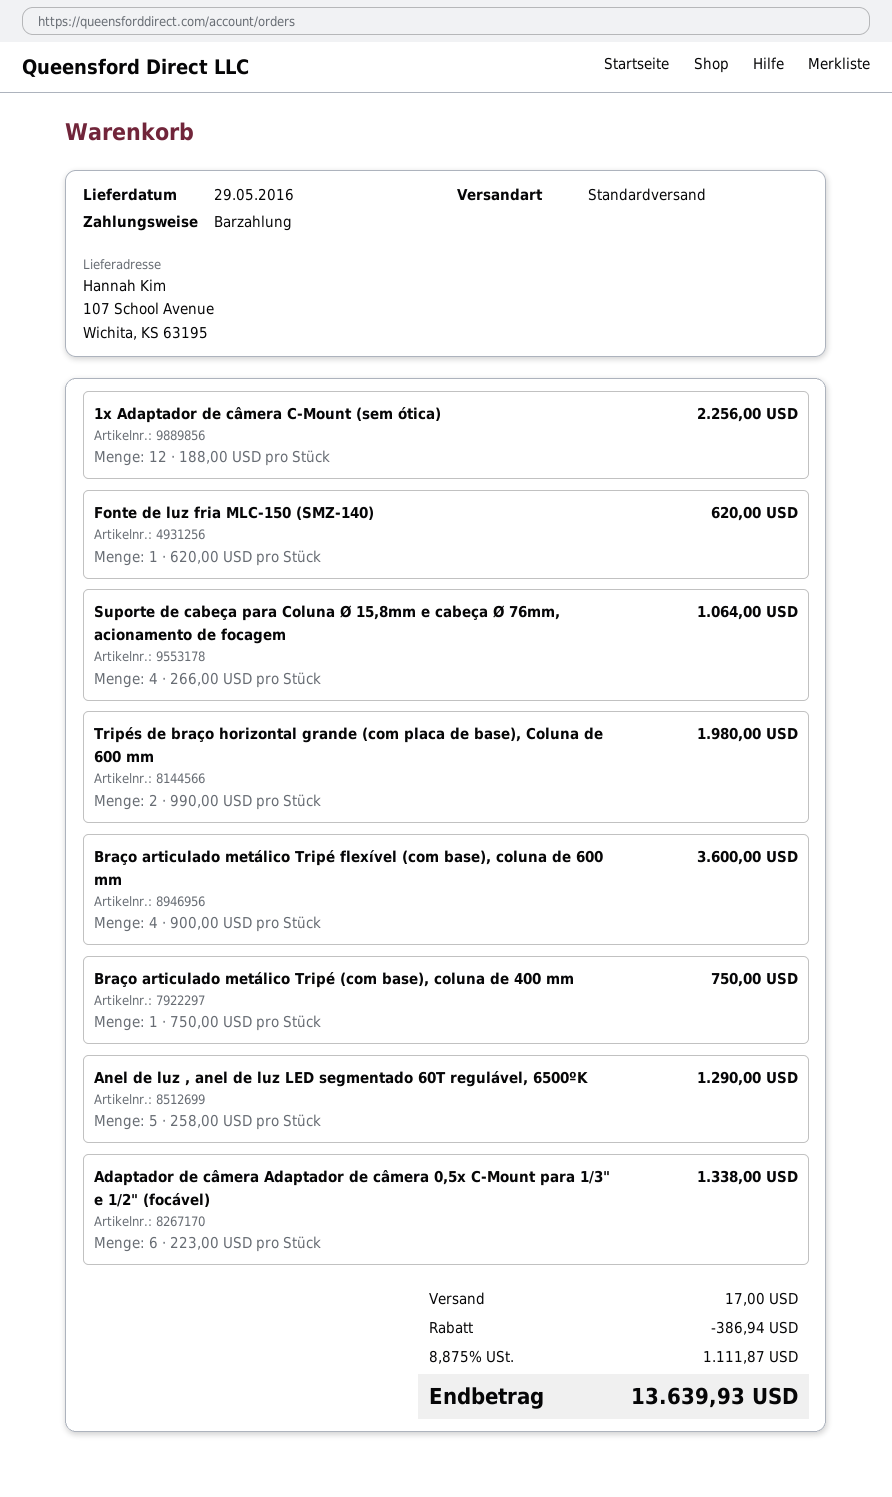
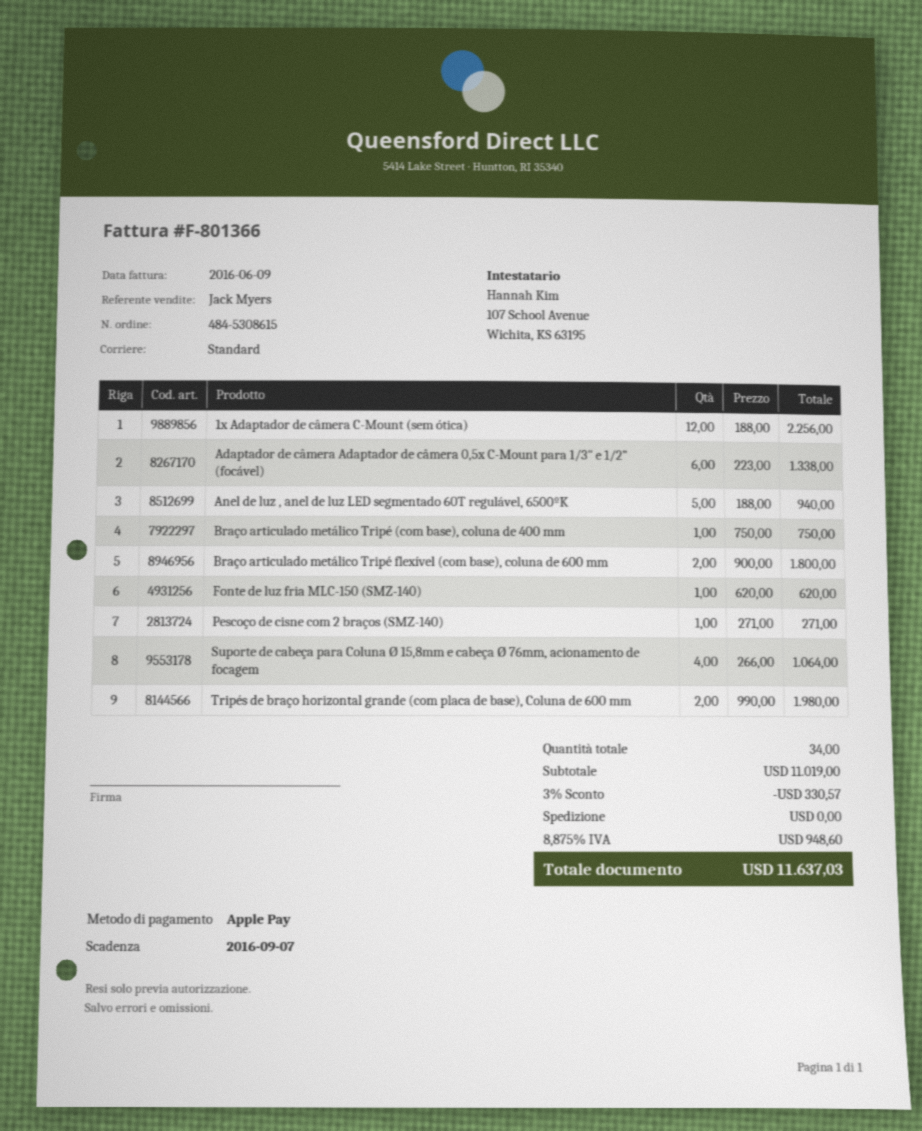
payment method: cash -> Apple Pay
Braço articulado metálico Tripé flexível (com base), coluna de 600 mm: 4 x 900.00 = 3600.00 -> 2 x 900.00 = 1800.00
Anel de luz , anel de luz LED segmentado 60T regulável, 6500ºK: 5 x 258.00 = 1290.00 -> 5 x 188.00 = 940.00
Pescoço de cisne com 2 braços (SMZ-140): none -> 1 x 271.00 = 271.00
discount: 386.94 -> 330.57
shipping: 17.00 -> 0.00
tax: 8.875% = 1111.87 -> 8.875% = 948.60
total: 13639.93 -> 11637.03

